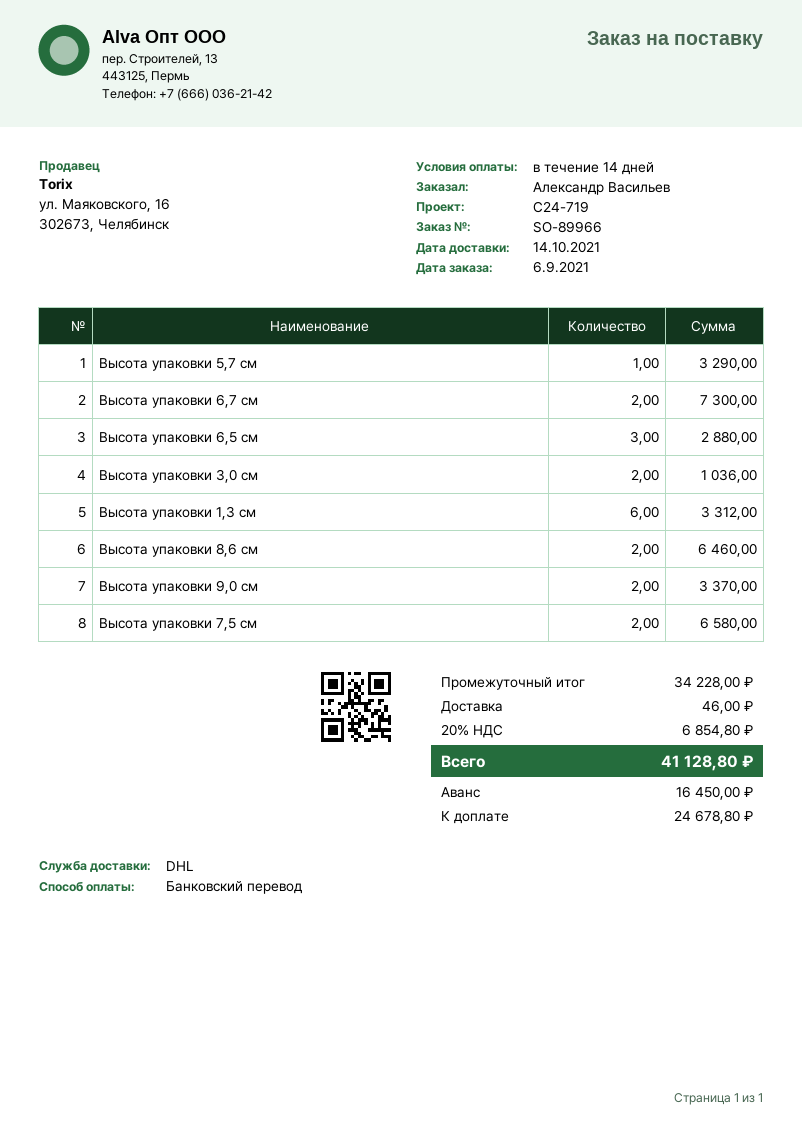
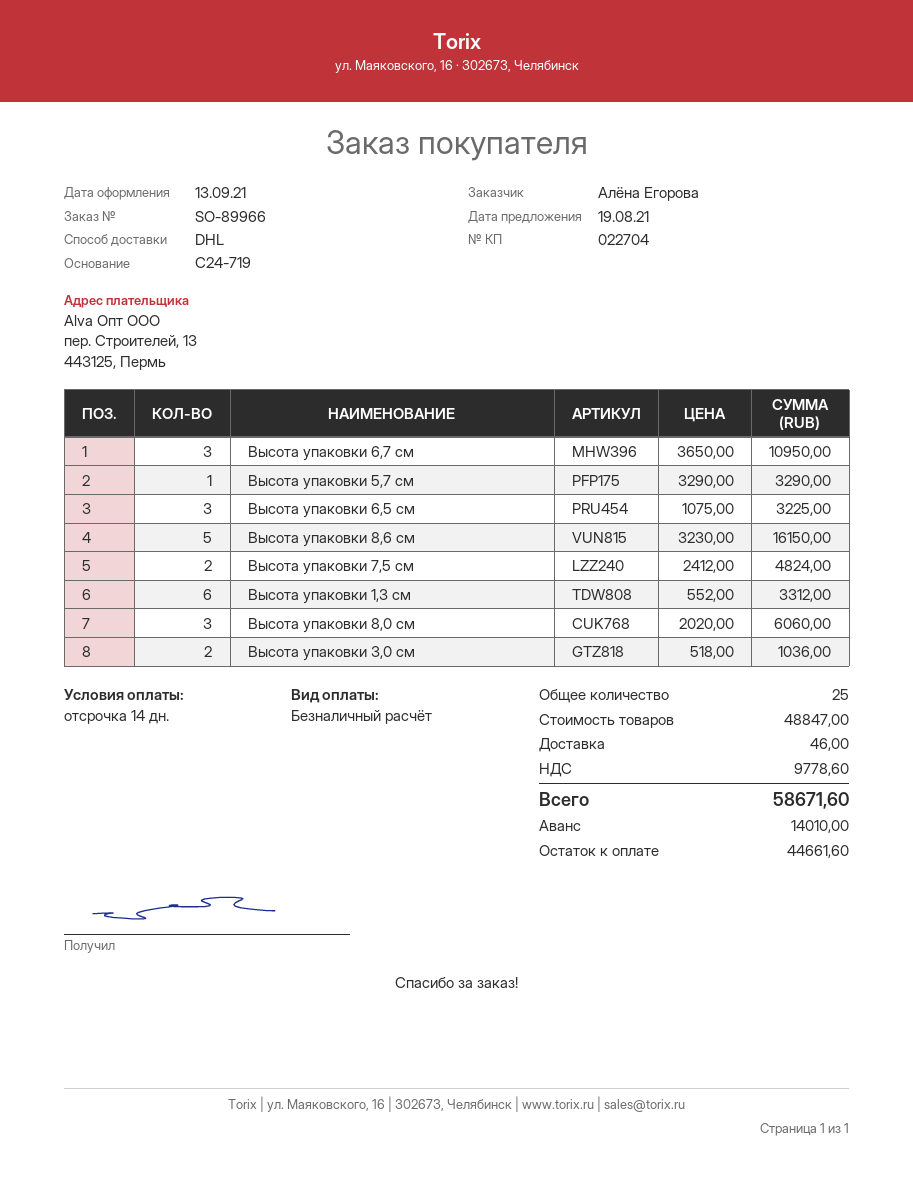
order date: 2021-09-06 -> 2021-09-13
ordered by: Александр Васильев -> Алёна Егорова
Высота упаковки 6,7 см: 2 for 7300.00 -> 3 for 10950.00
Высота упаковки 6,5 см: 3 for 2880.00 -> 3 for 3225.00
Высота упаковки 8,6 см: 2 for 6460.00 -> 5 for 16150.00
Высота упаковки 9,0 см: 2 for 3370.00 -> none
Высота упаковки 7,5 см: 2 for 6580.00 -> 2 for 4824.00
Высота упаковки 8,0 см: none -> 3 for 6060.00
subtotal: 34228.00 -> 48847.00
tax: 6854.80 -> 9778.60
total: 41128.80 -> 58671.60
deposit: 16450.00 -> 14010.00
balance: 24678.80 -> 44661.60

